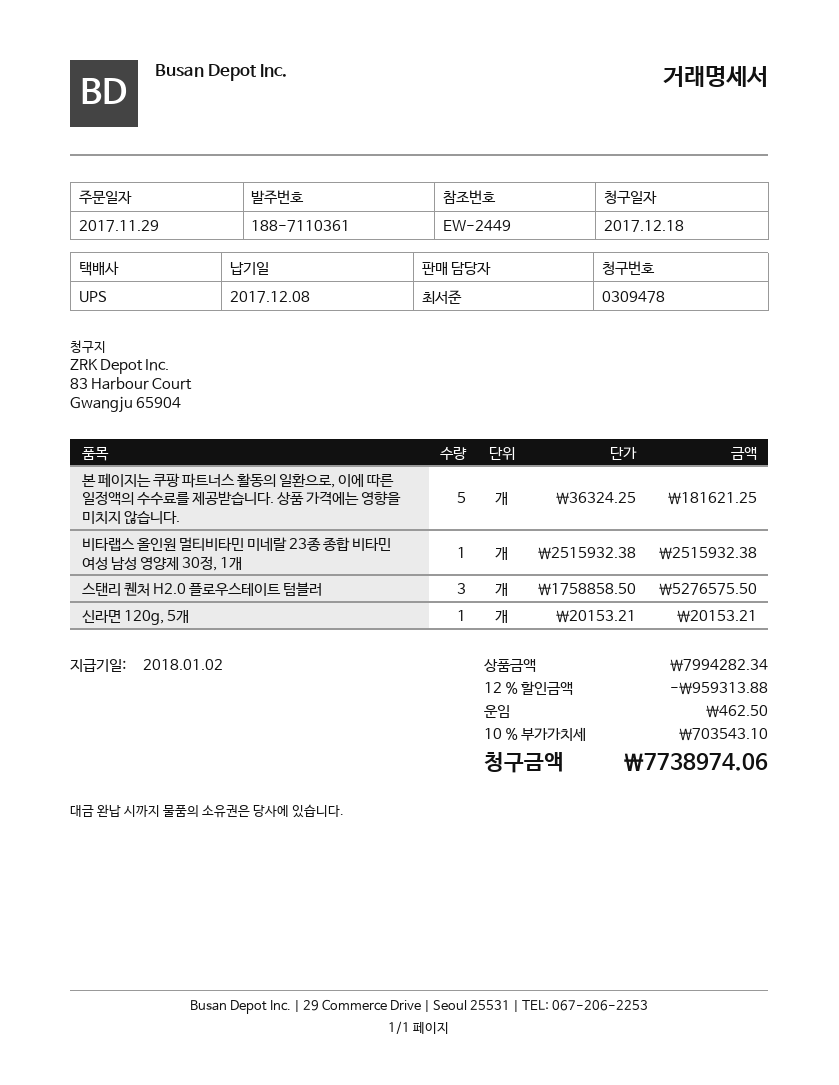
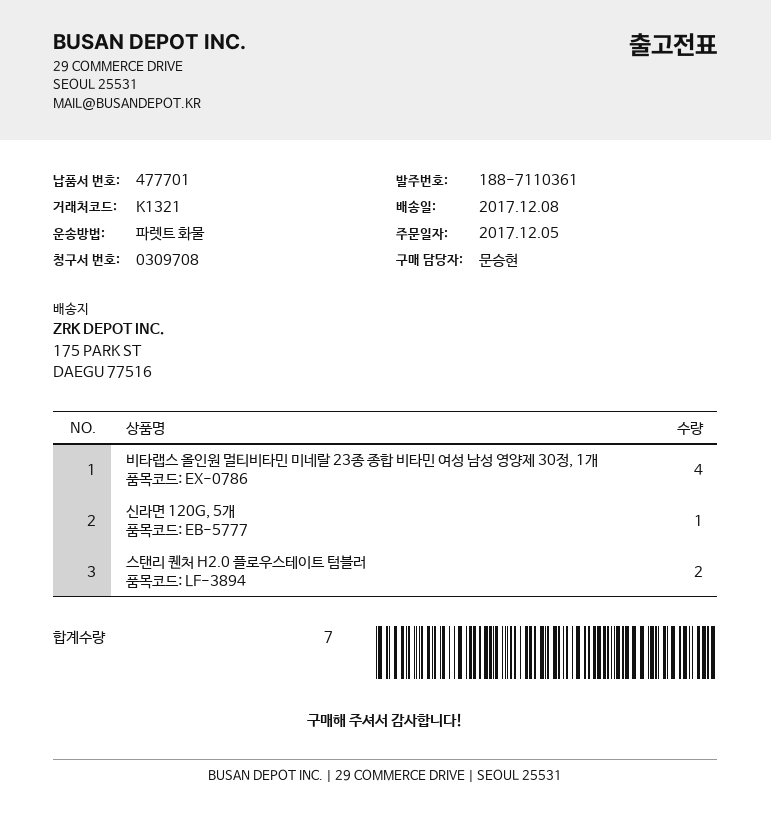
order date: 2017-11-29 -> 2017-12-05
invoice number: 0309478 -> 0309708
shipping method: UPS -> pallet freight
본 페이지는 쿠팡 파트너스 활동의 일환으로, 이에 따른 일정액의 수수료를 제공받습니다. 상품 가격에는 영향을 미치지 않습니다.: 5 -> none
비타랩스 올인원 멀티비타민 미네랄 23종 종합 비타민 여성 남성 영양제 30정, 1개: 1 -> 4
스탠리 퀜처 H2.0 플로우스테이트 텀블러: 3 -> 2

